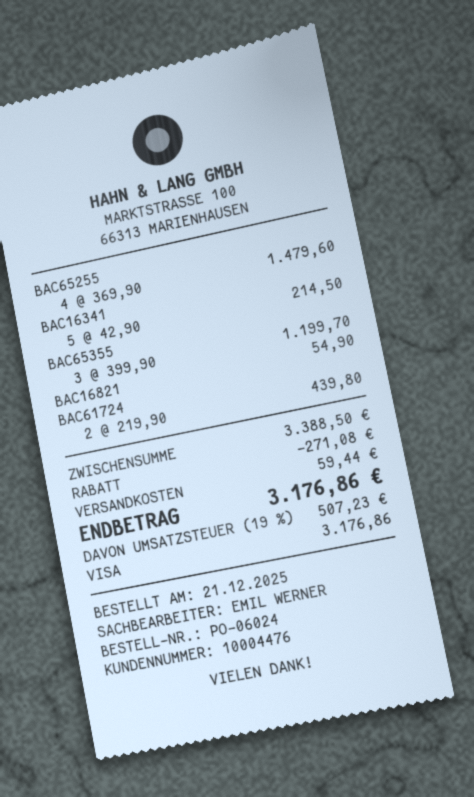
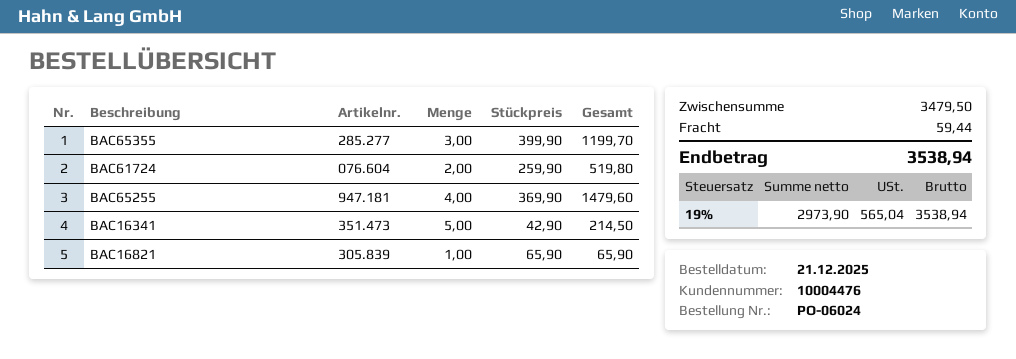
BAC16821: 1 x 54.90 = 54.90 -> 1 x 65.90 = 65.90
BAC61724: 2 x 219.90 = 439.80 -> 2 x 259.90 = 519.80
subtotal: 3388.50 -> 3479.50
discount: 271.08 -> none
tax: 19% = 507.23 -> 19% = 565.04
total: 3176.86 -> 3538.94

